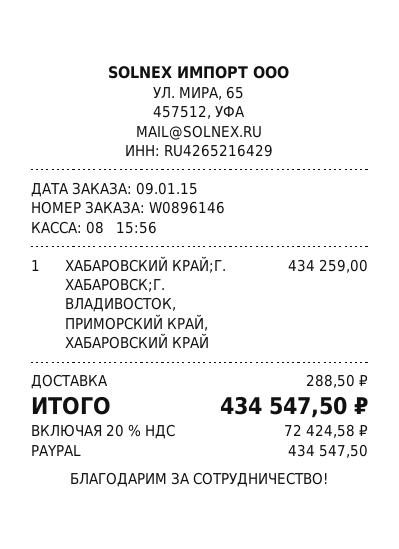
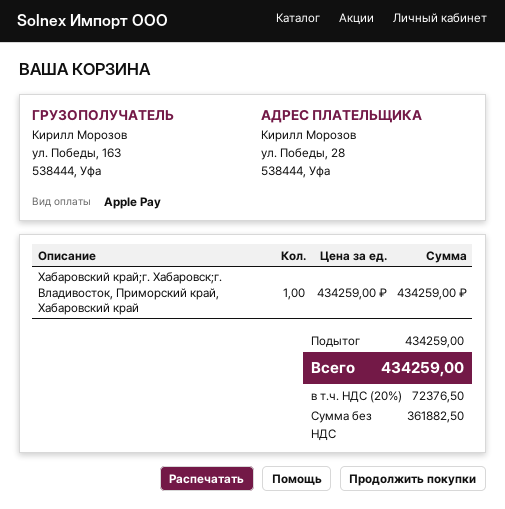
payment method: PayPal -> Apple Pay
shipping: 288.50 -> none
tax: 20% = 72424.58 -> 20% = 72376.50
total: 434547.50 -> 434259.00

